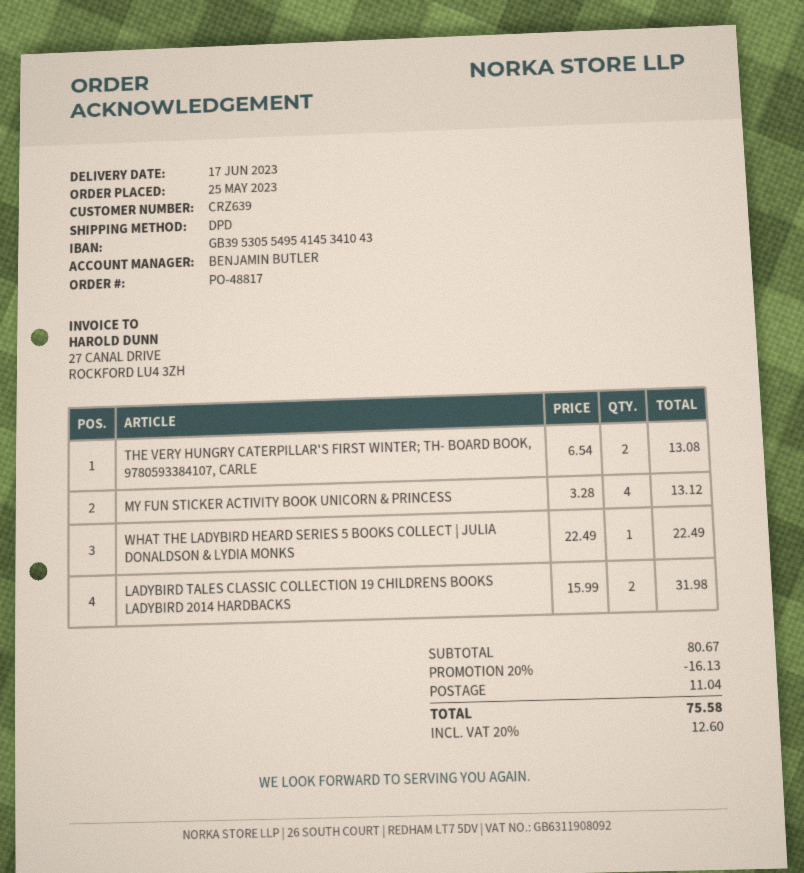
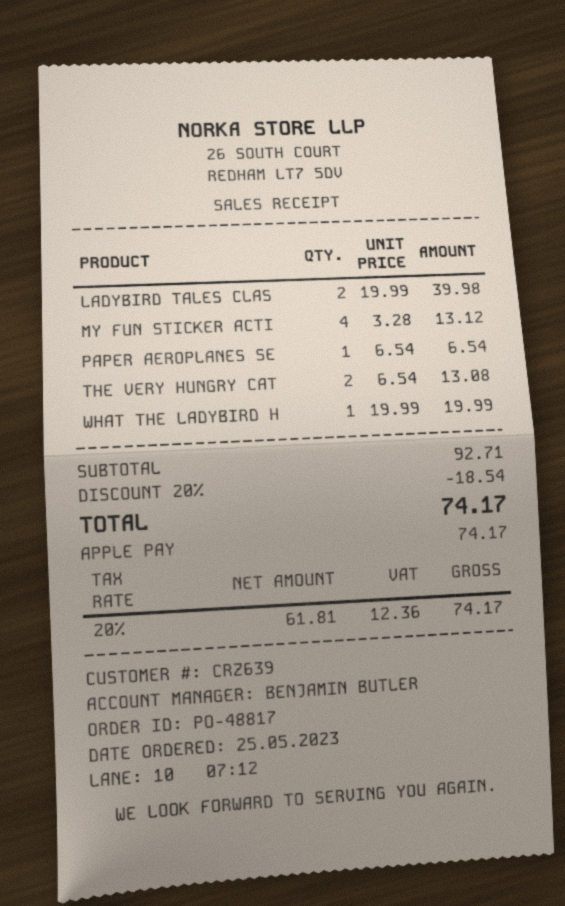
WHAT THE LADYBIRD HEARD SERIES 5 BOOKS COLLECT | JULIA DONALDSON & LYDIA MONKS: 1 x 22.49 = 22.49 -> 1 x 19.99 = 19.99
LADYBIRD TALES CLASSIC COLLECTION 19 CHILDRENS BOOKS LADYBIRD 2014 HARDBACKS: 2 x 15.99 = 31.98 -> 2 x 19.99 = 39.98
PAPER AEROPLANES SE: none -> 1 x 6.54 = 6.54
subtotal: 80.67 -> 92.71
discount: 20% = 16.13 -> 20% = 18.54
shipping: 11.04 -> none
tax: 20% = 12.60 -> 20% = 12.36
total: 75.58 -> 74.17

